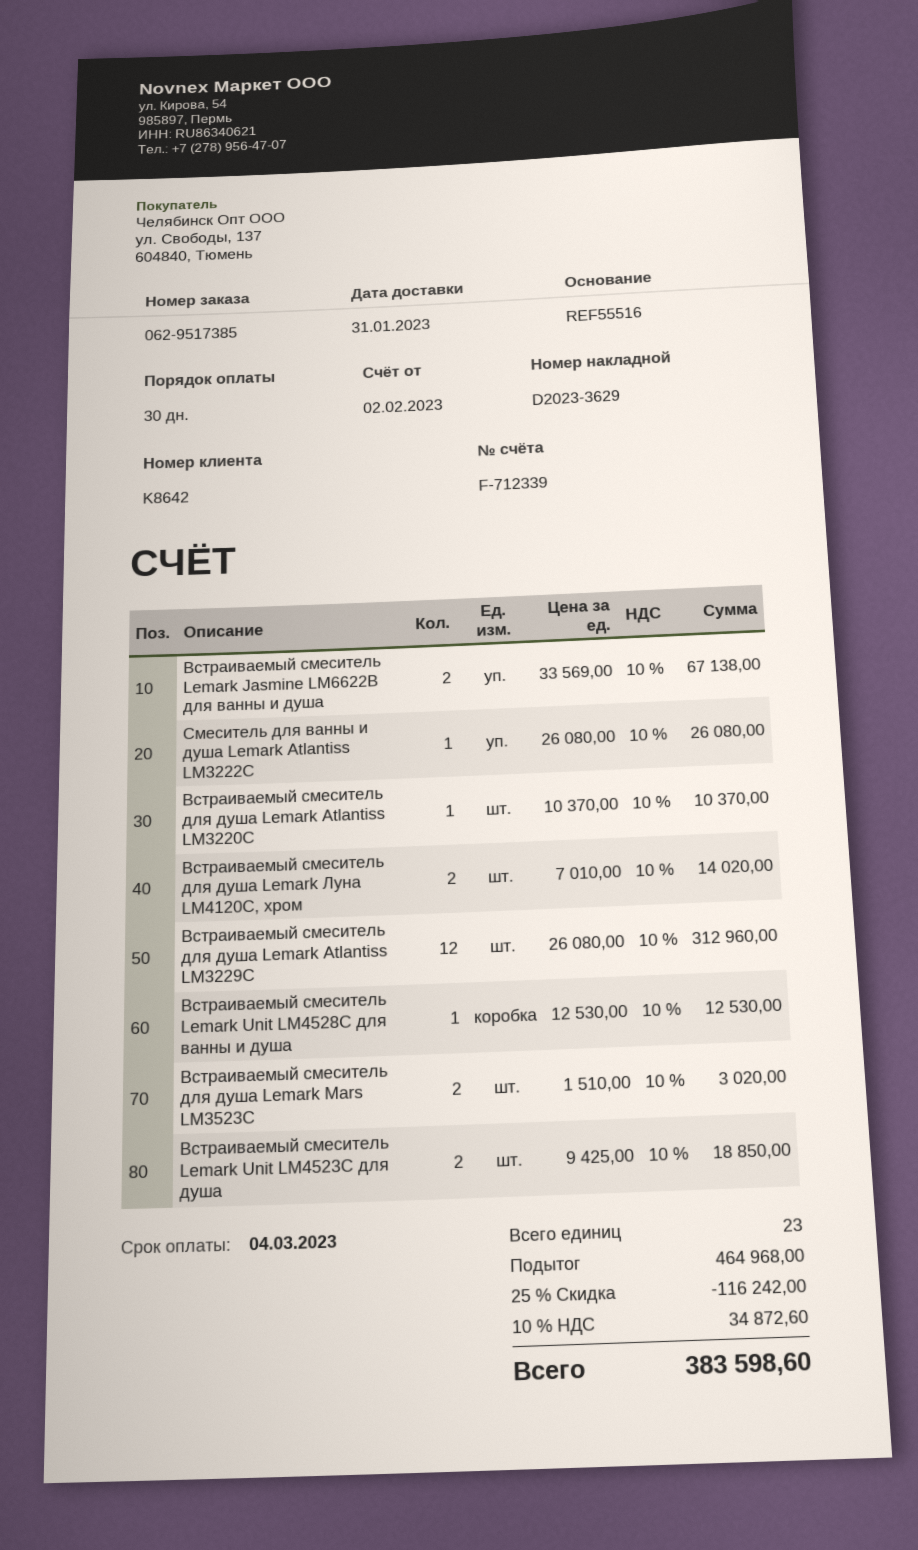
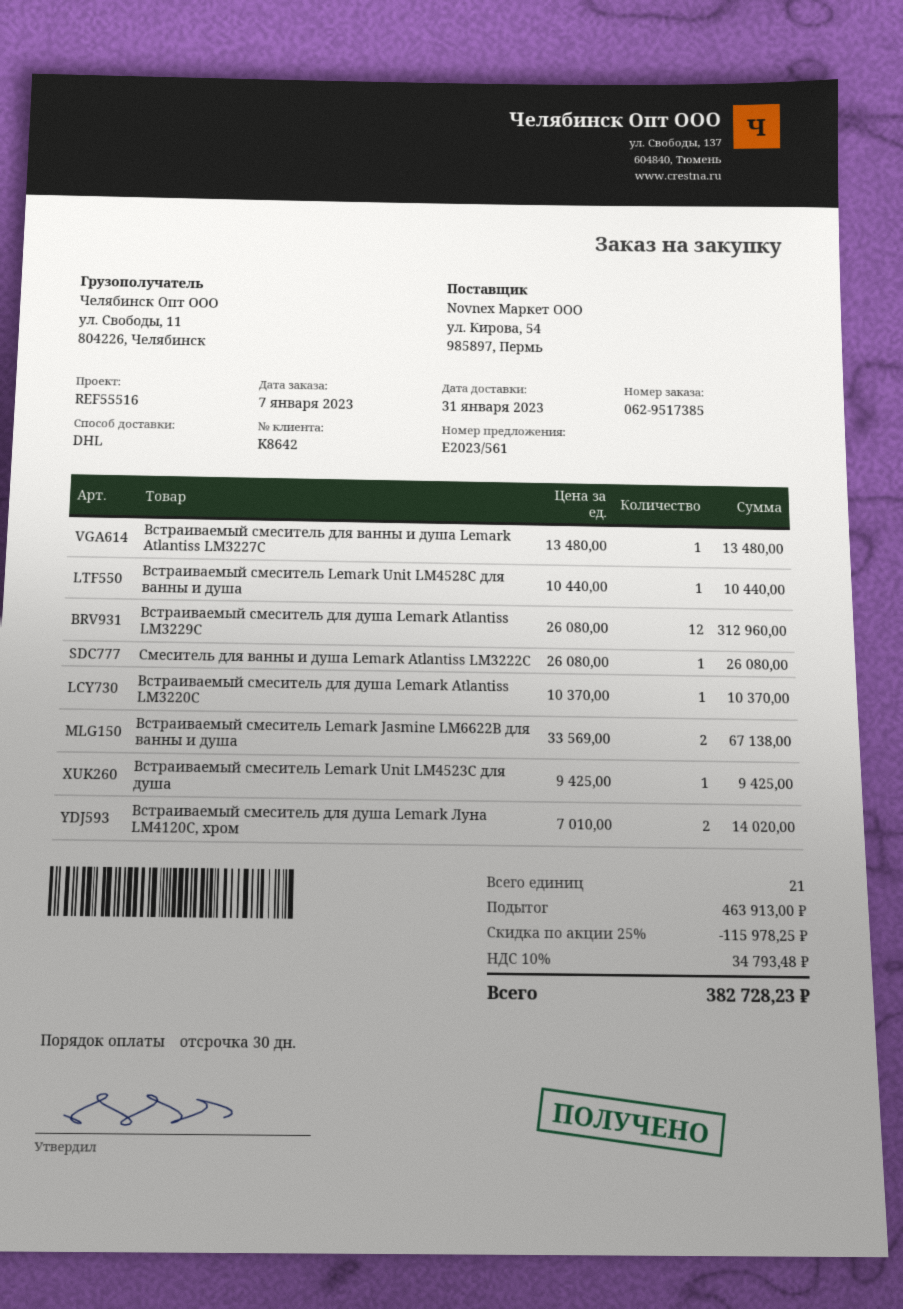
Встраиваемый смеситель Lemark Unit LM4528C для ванны и душа: 1 x 12530.00 = 12530.00 -> 1 x 10440.00 = 10440.00
Встраиваемый смеситель для душа Lemark Mars LM3523C: 2 x 1510.00 = 3020.00 -> none
Встраиваемый смеситель Lemark Unit LM4523C для душа: 2 x 9425.00 = 18850.00 -> 1 x 9425.00 = 9425.00
Встраиваемый смеситель для ванны и душа Lemark Atlantiss LM3227C: none -> 1 x 13480.00 = 13480.00
total quantity: 23 -> 21
subtotal: 464968.00 -> 463913.00
discount: 25% = 116242.00 -> 25% = 115978.25
tax: 10% = 34872.60 -> 10% = 34793.48
total: 383598.60 -> 382728.23

